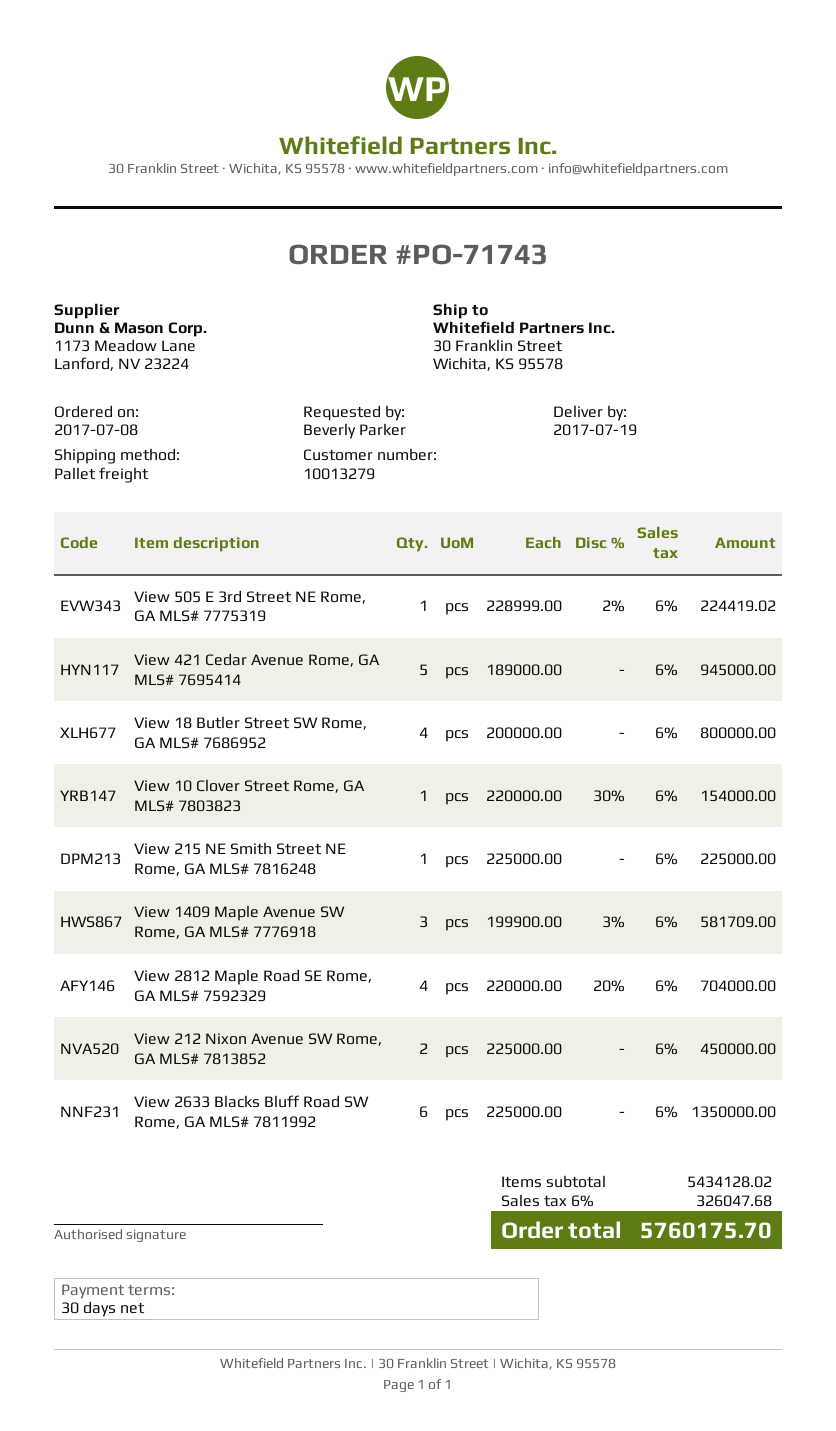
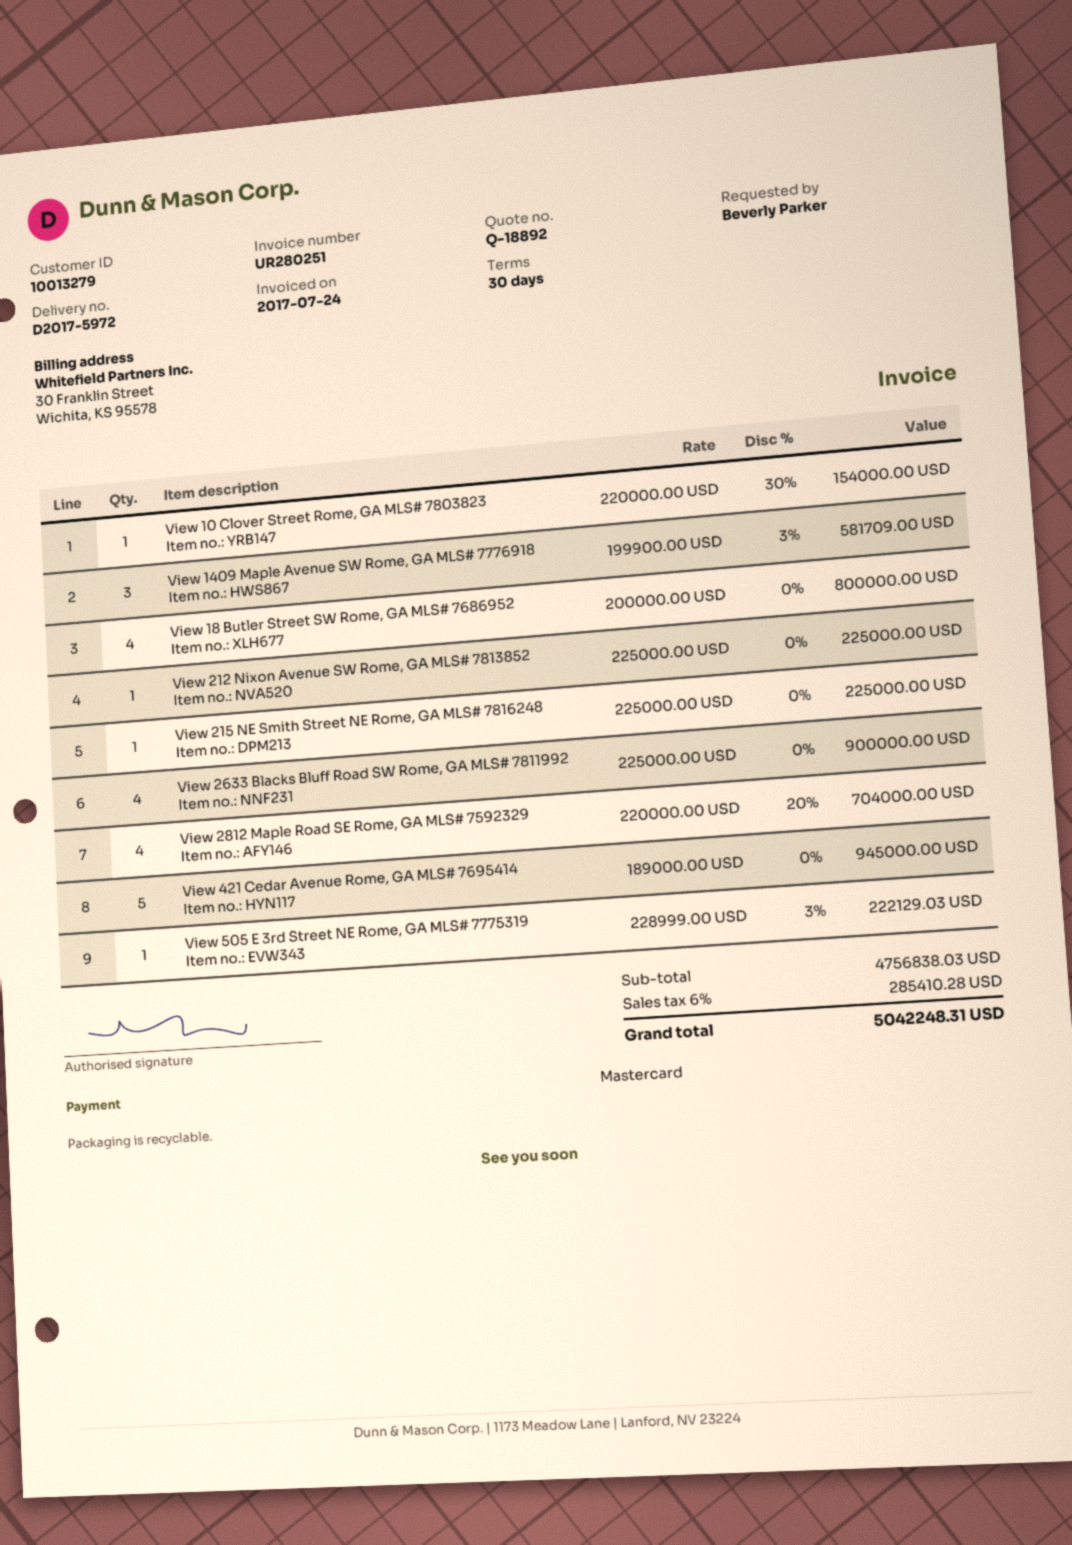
View 505 E 3rd Street NE Rome, GA MLS# 7775319: 1 x 228999.00 - 2% = 224419.02 -> 1 x 228999.00 - 3% = 222129.03
View 212 Nixon Avenue SW Rome, GA MLS# 7813852: 2 x 225000.00 = 450000.00 -> 1 x 225000.00 = 225000.00
View 2633 Blacks Bluff Road SW Rome, GA MLS# 7811992: 6 x 225000.00 = 1350000.00 -> 4 x 225000.00 = 900000.00
subtotal: 5434128.02 -> 4756838.03
tax: 6% = 326047.68 -> 6% = 285410.28
total: 5760175.70 -> 5042248.31

